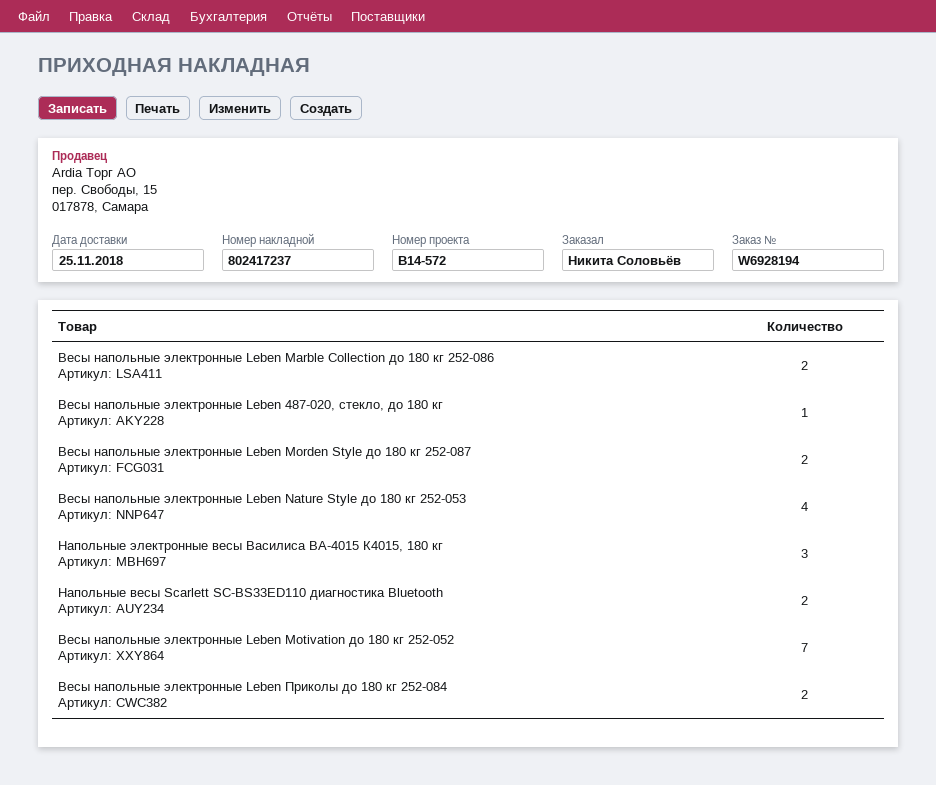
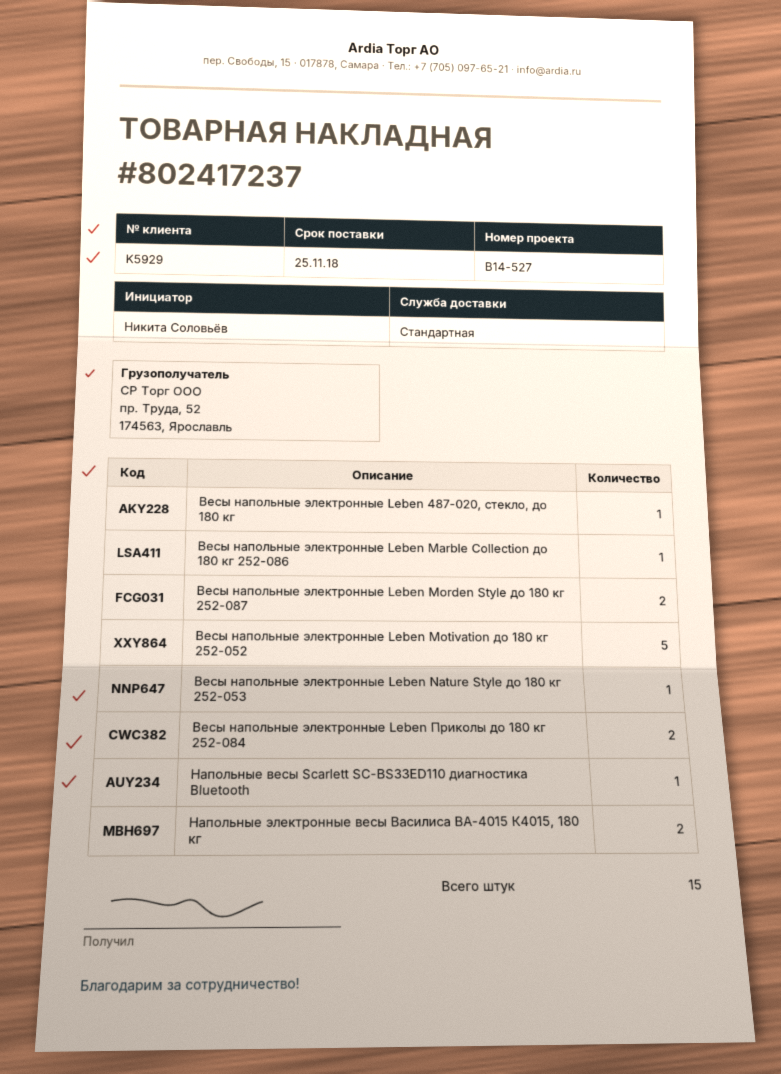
reference: B14-572 -> B14-527
Весы напольные электронные Leben Marble Collection до 180 кг 252-086: 2 -> 1
Весы напольные электронные Leben Nature Style до 180 кг 252-053: 4 -> 1
Напольные электронные весы Василиса ВА-4015 К4015, 180 кг: 3 -> 2
Напольные весы Scarlett SC-BS33ED110 диагностика Bluetooth: 2 -> 1
Весы напольные электронные Leben Motivation до 180 кг 252-052: 7 -> 5

